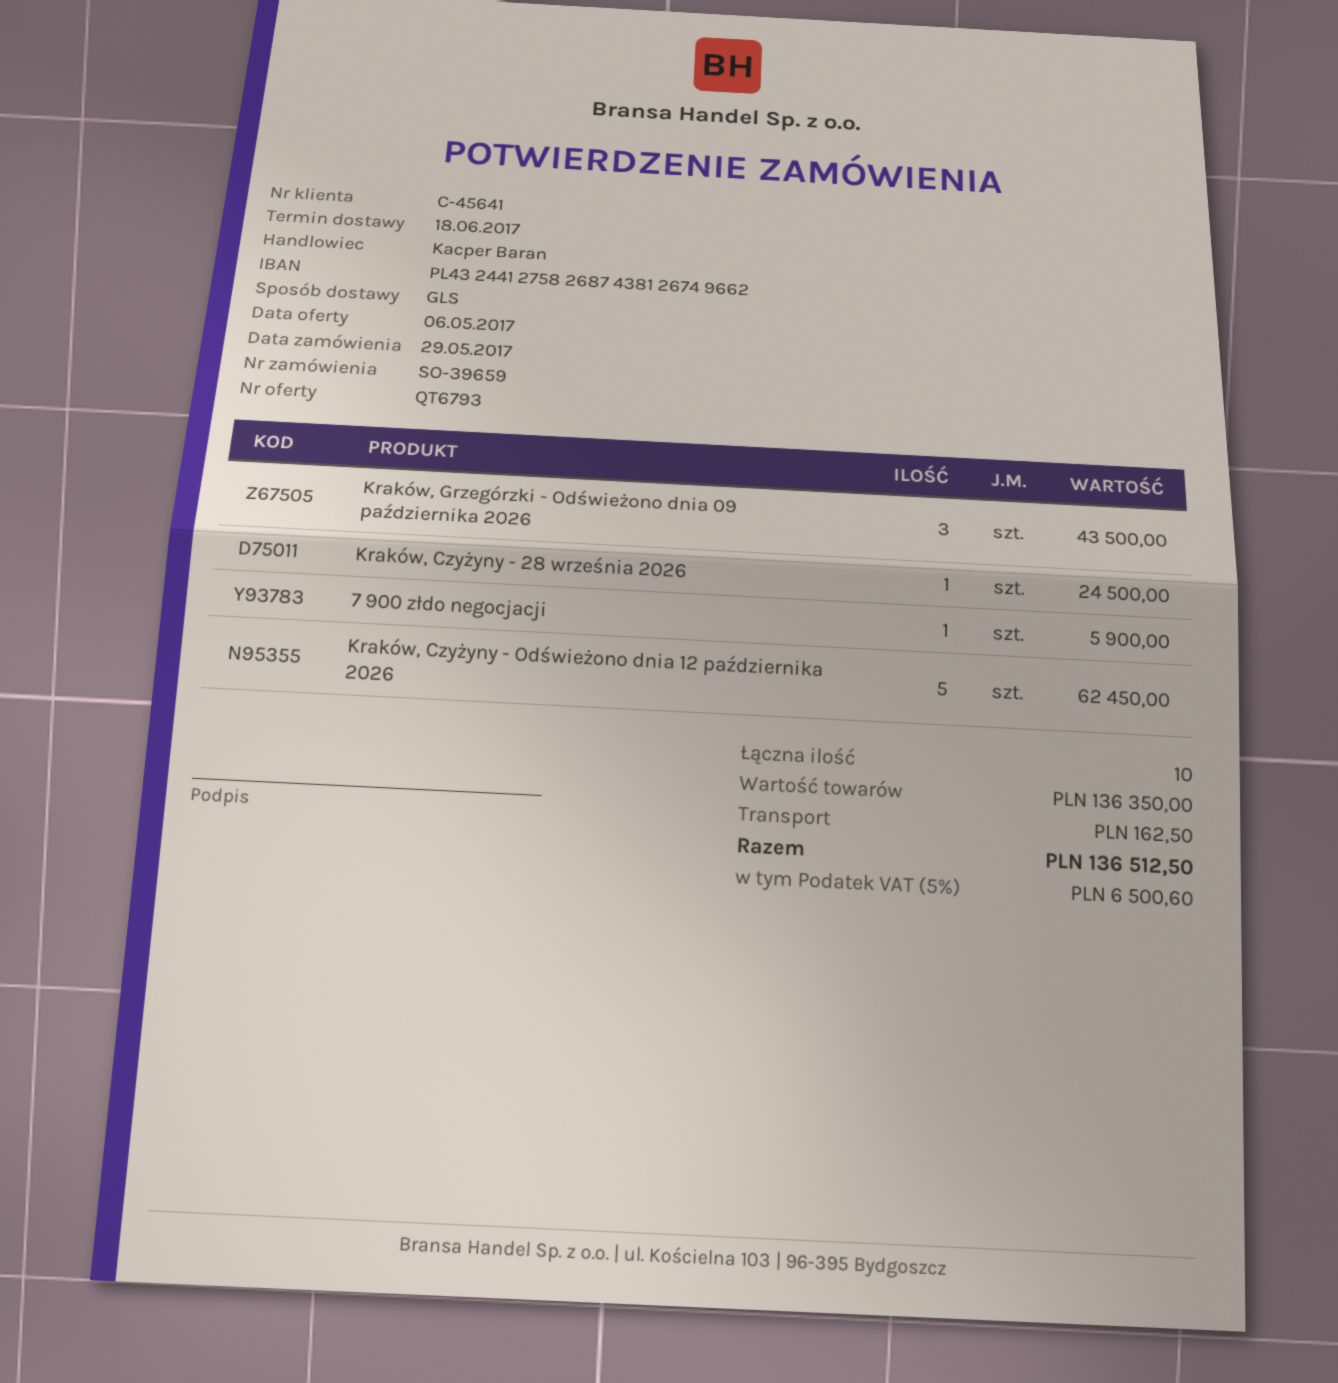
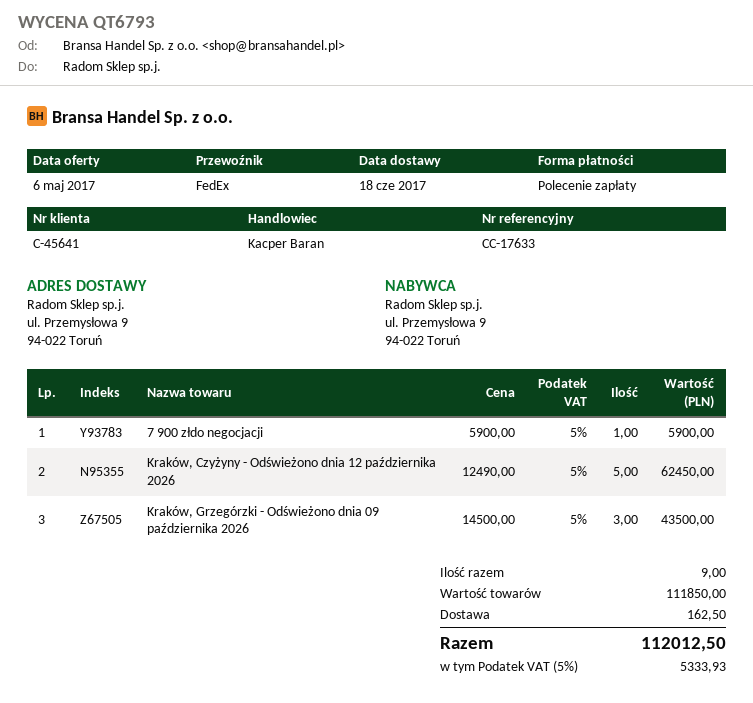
shipping method: GLS -> FedEx
Kraków, Czyżyny - 28 września 2026: 1 for 24500.00 -> none
total quantity: 10 -> 9
subtotal: 136350.00 -> 111850.00
tax: 5% = 6500.60 -> 5% = 5333.93
total: 136512.50 -> 112012.50

